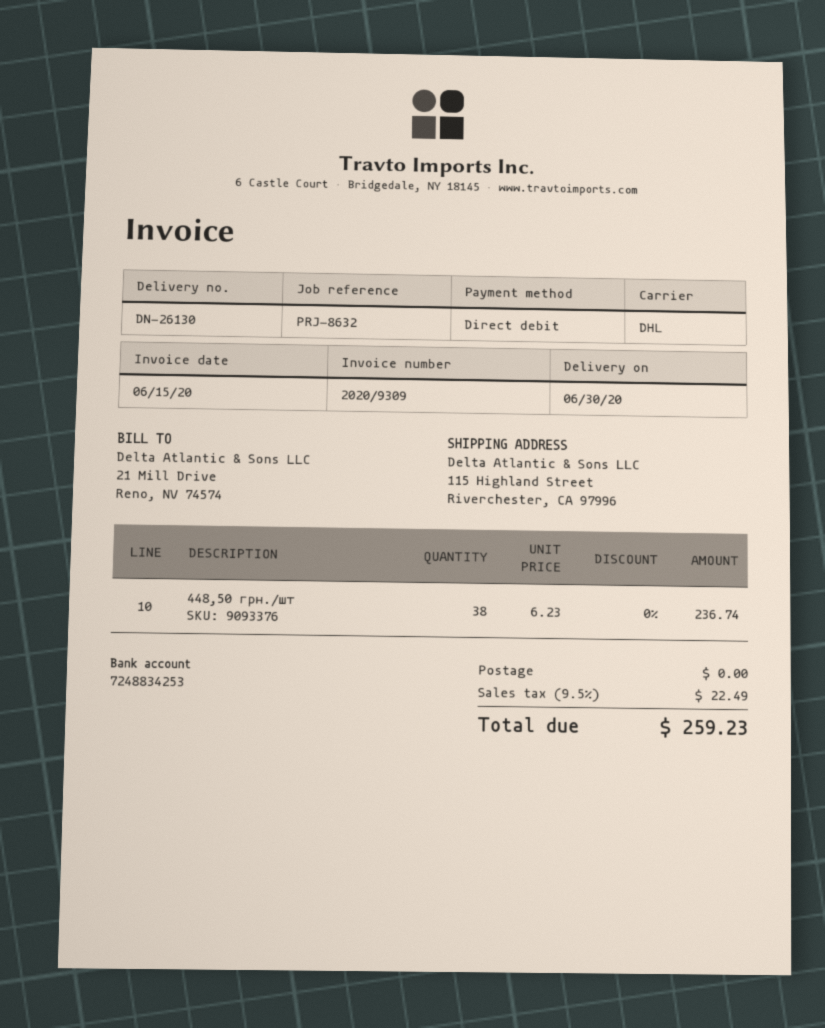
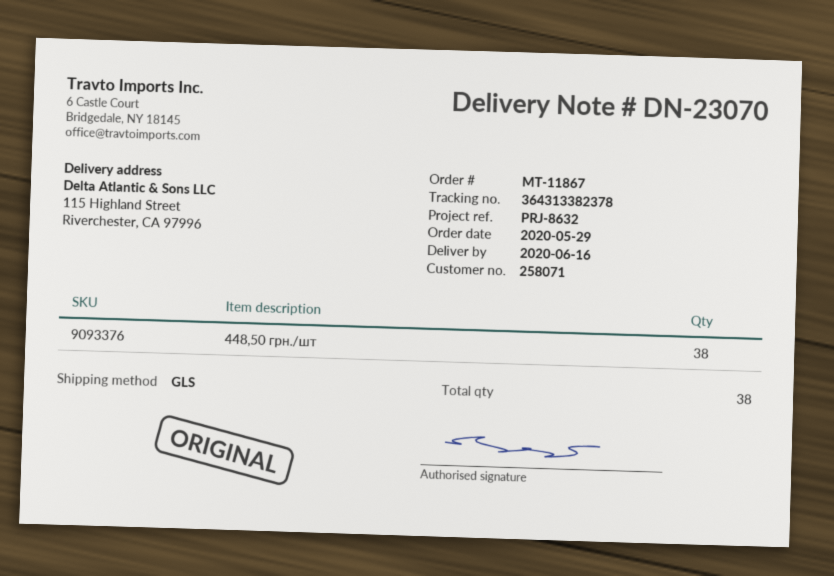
delivery note number: DN-26130 -> DN-23070
delivery date: 2020-06-30 -> 2020-06-16
shipping method: DHL -> GLS

